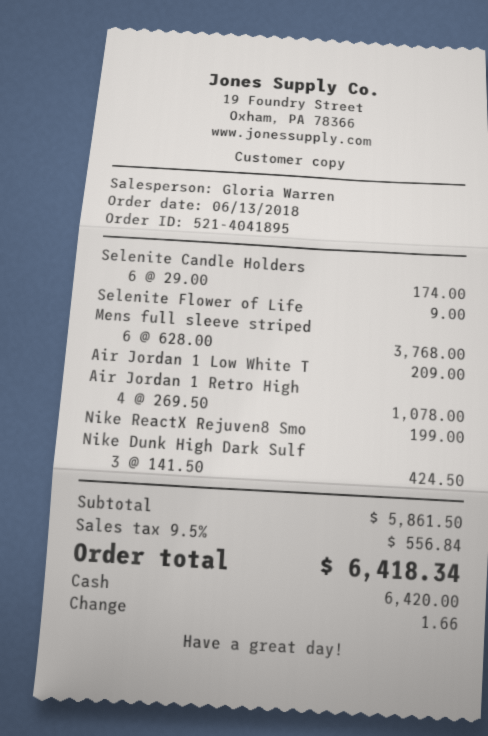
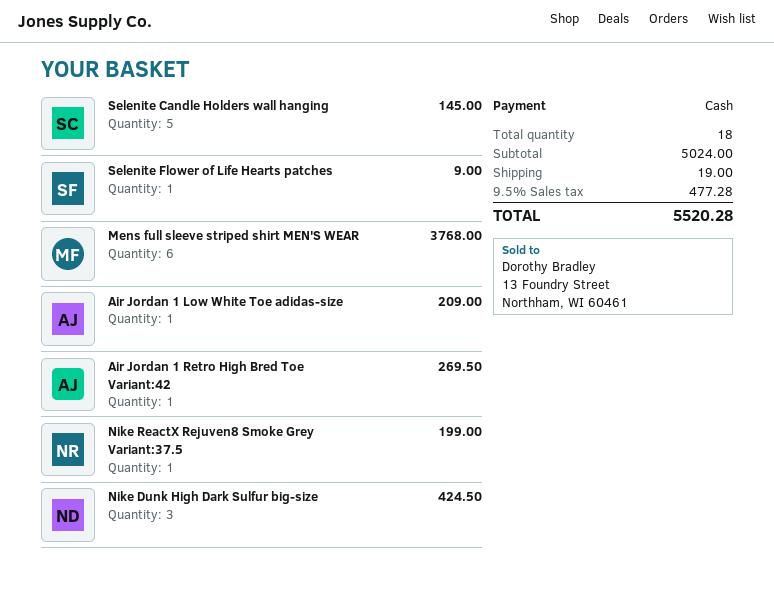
Selenite Candle Holders: 6 for 174.00 -> 5 for 145.00
Air Jordan 1 Retro High: 4 for 1078.00 -> 1 for 269.50
subtotal: 5861.50 -> 5024.00
shipping: none -> 19.00
tax: 9.5% = 556.84 -> 9.5% = 477.28
total: 6418.34 -> 5520.28

